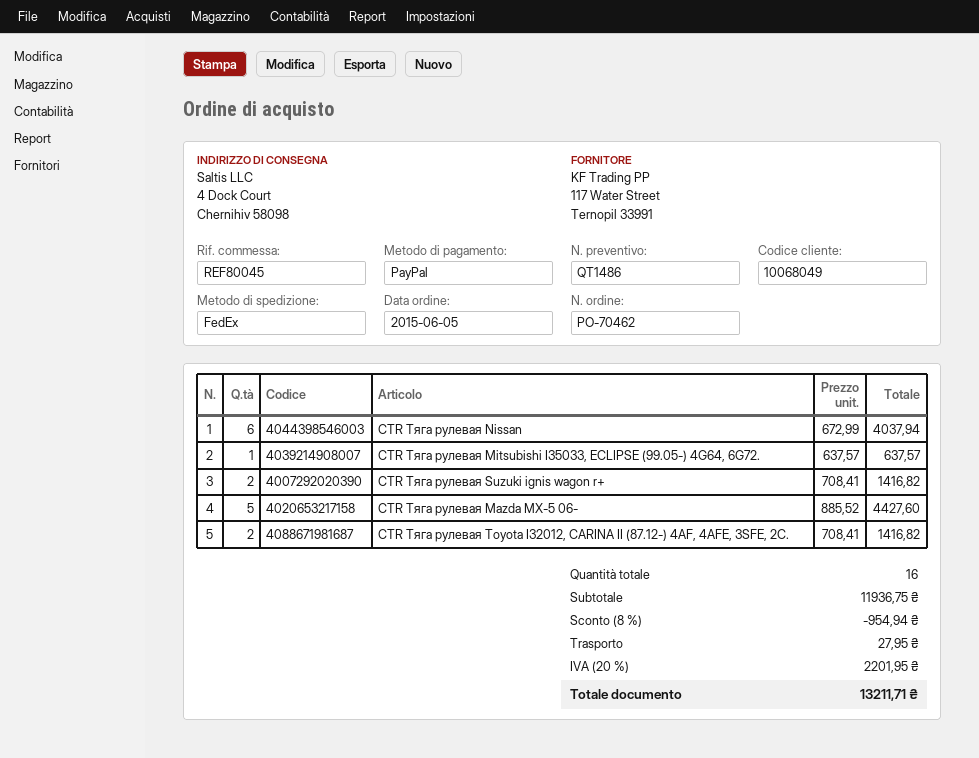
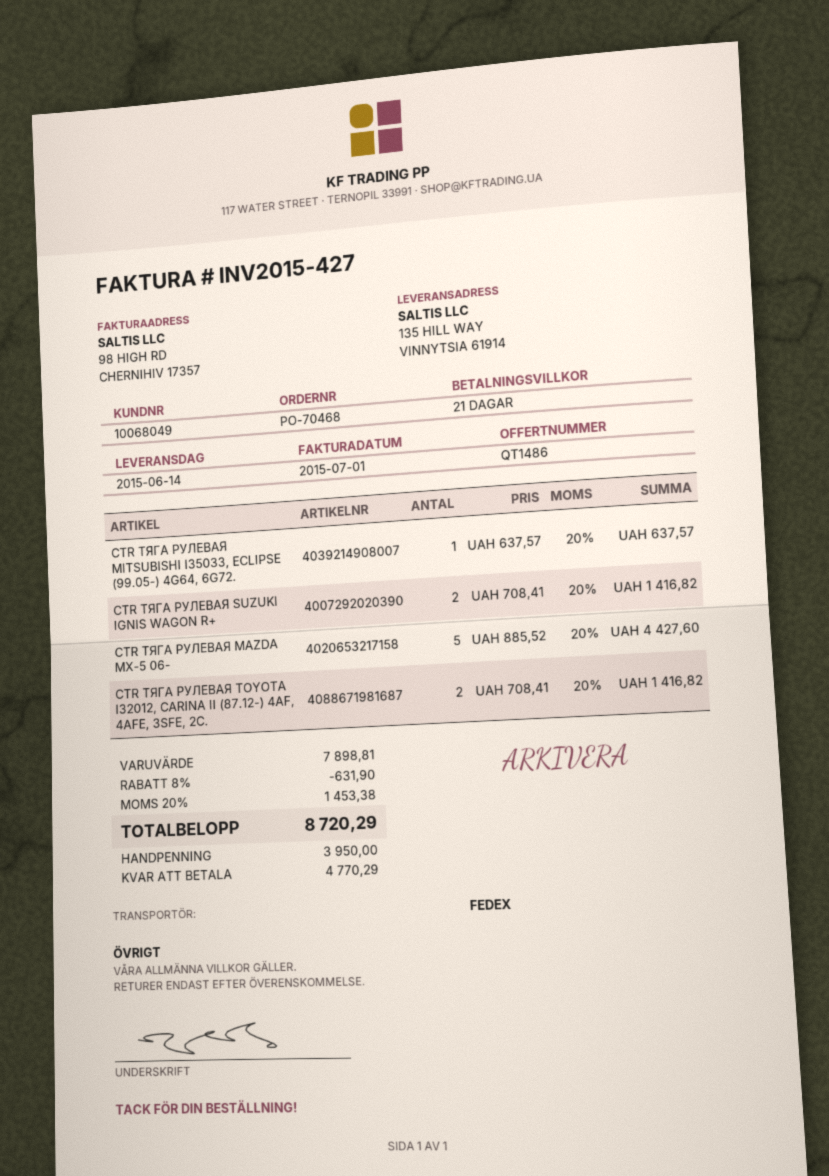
order number: PO-70462 -> PO-70468
ship to: 4 Dock Court, Chernihiv 58098 -> 135 HILL WAY, VINNYTSIA 61914
CTR Тяга рулевая Nissan: 6 x 672.99 = 4037.94 -> none
subtotal: 11936.75 -> 7898.81
discount: 8% = 954.94 -> 8% = 631.90
shipping: 27.95 -> none
tax: 20% = 2201.95 -> 20% = 1453.38
total: 13211.71 -> 8720.29

